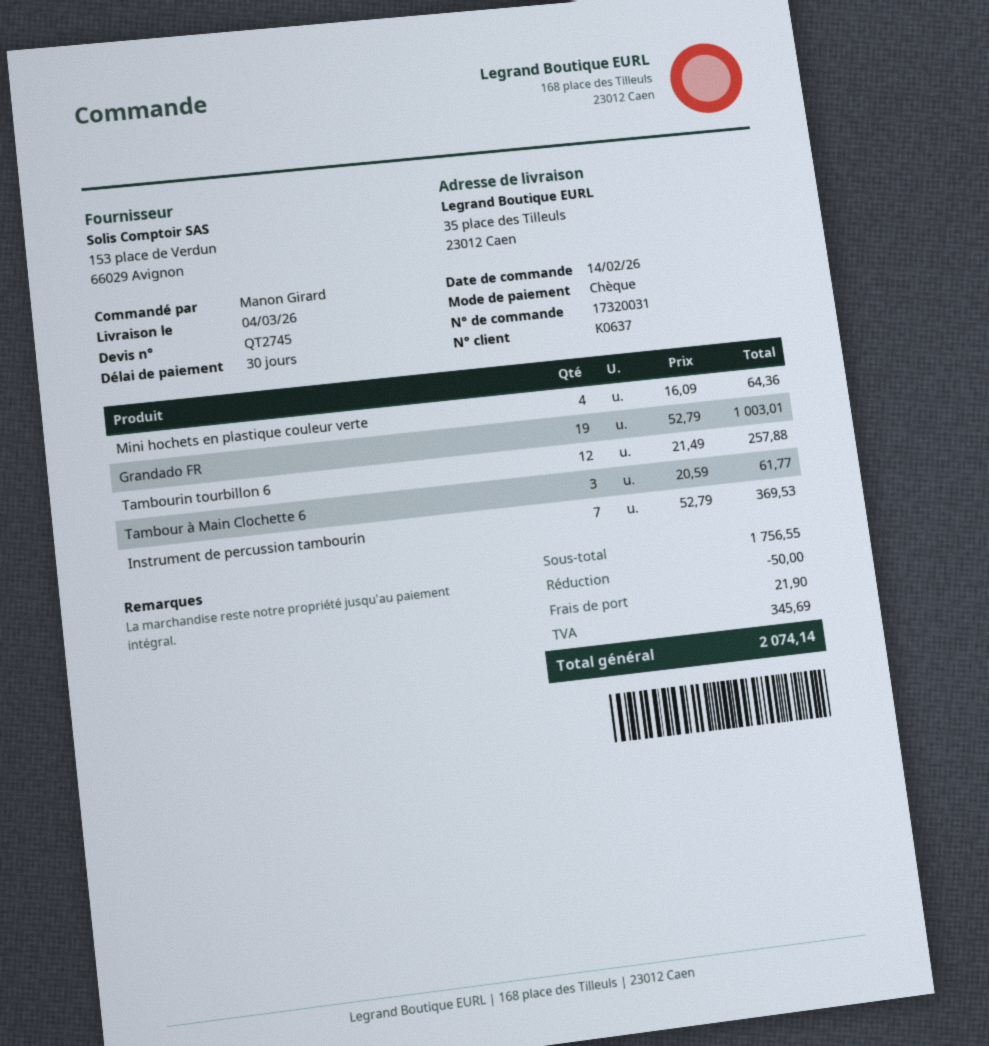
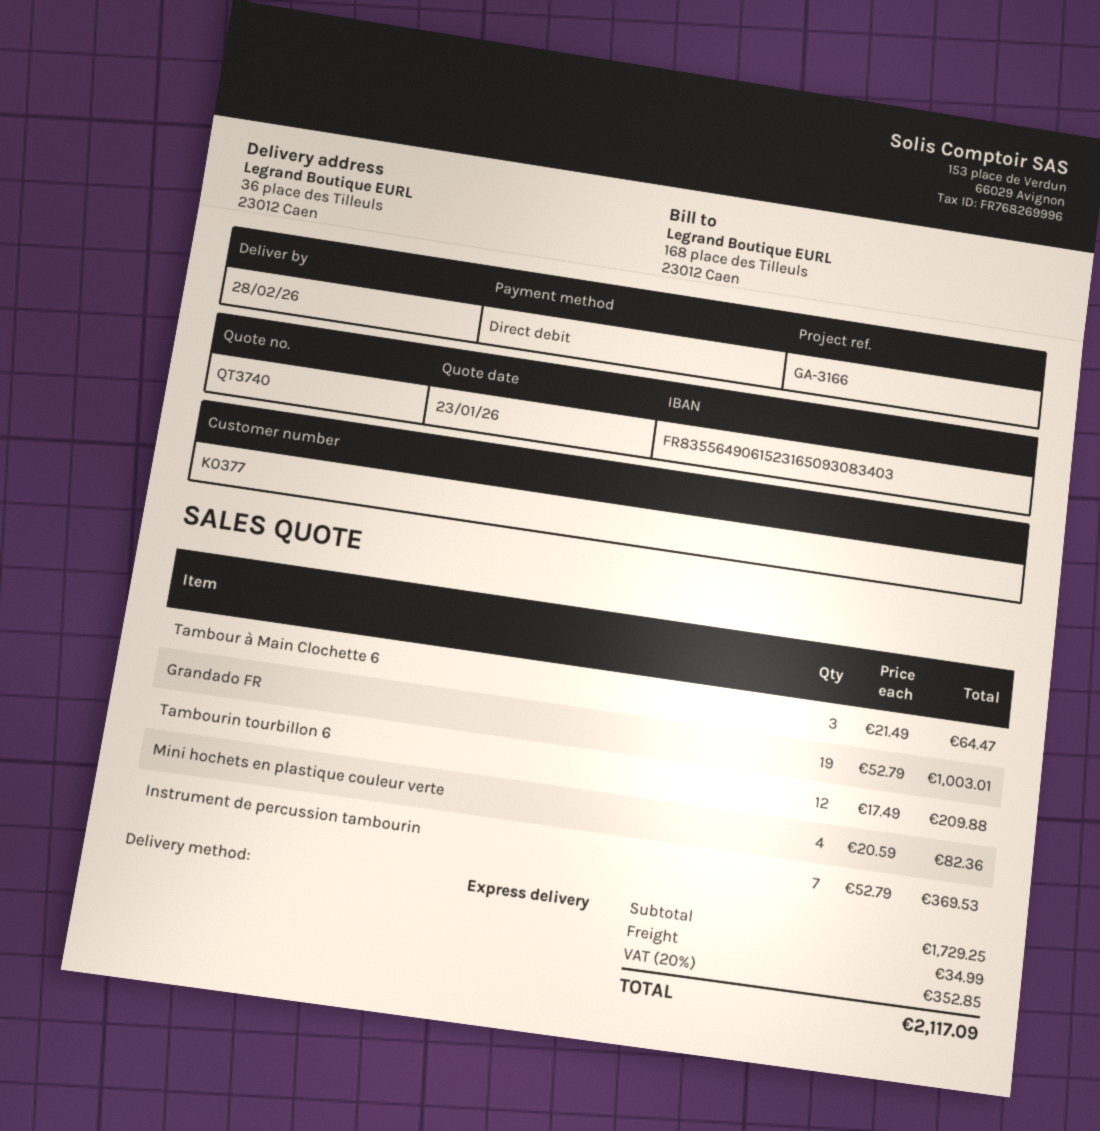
quote number: QT2745 -> QT3740
delivery date: 2026-03-04 -> 2026-02-28
customer number: K0637 -> K0377
payment method: cheque -> direct debit
ship to: 35 place des Tilleuls, 23012 Caen -> 36 place des Tilleuls, 23012 Caen
Mini hochets en plastique couleur verte: 4 x 16.09 = 64.36 -> 4 x 20.59 = 82.36
Tambourin tourbillon 6: 12 x 21.49 = 257.88 -> 12 x 17.49 = 209.88
Tambour à Main Clochette 6: 3 x 20.59 = 61.77 -> 3 x 21.49 = 64.47
subtotal: 1756.55 -> 1729.25
discount: 50.00 -> none
shipping: 21.90 -> 34.99
tax: 345.69 -> 352.85
total: 2074.14 -> 2117.09

